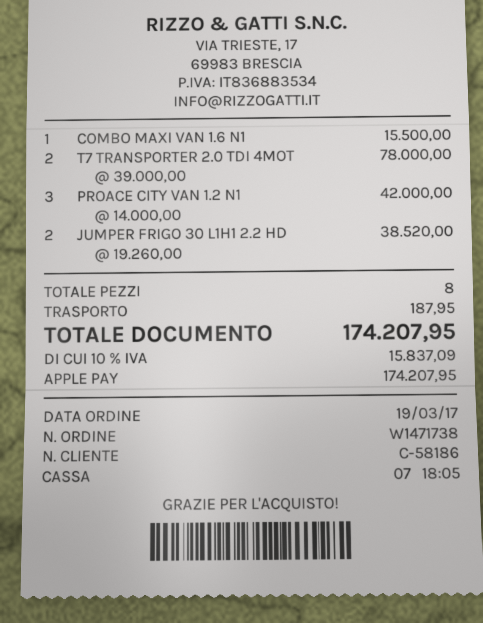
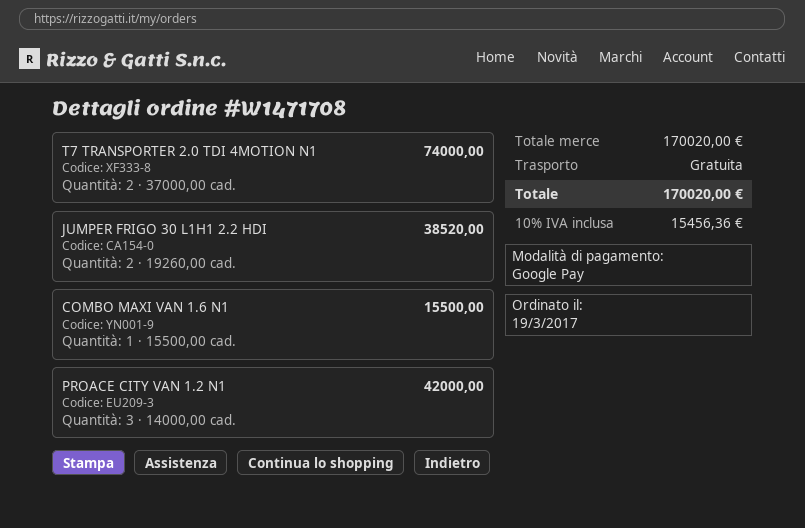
order number: W1471738 -> W1471708
payment method: Apple Pay -> Google Pay
T7 TRANSPORTER 2.0 TDI 4MOT: 2 x 39000.00 = 78000.00 -> 2 x 37000.00 = 74000.00
shipping: 187.95 -> 0.00
tax: 10% = 15837.09 -> 10% = 15456.36
total: 174207.95 -> 170020.00

